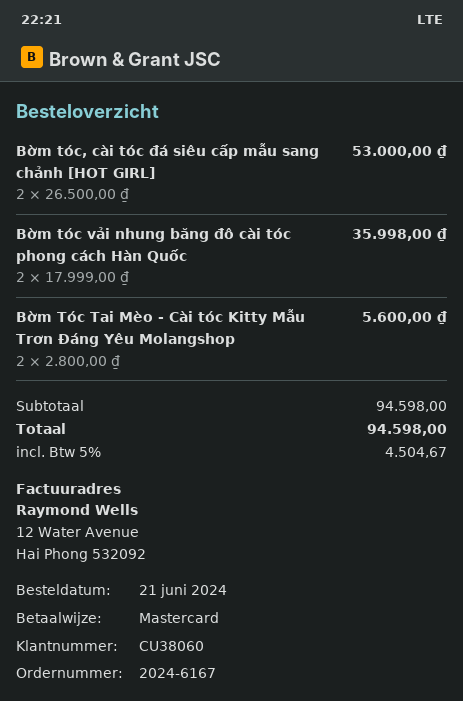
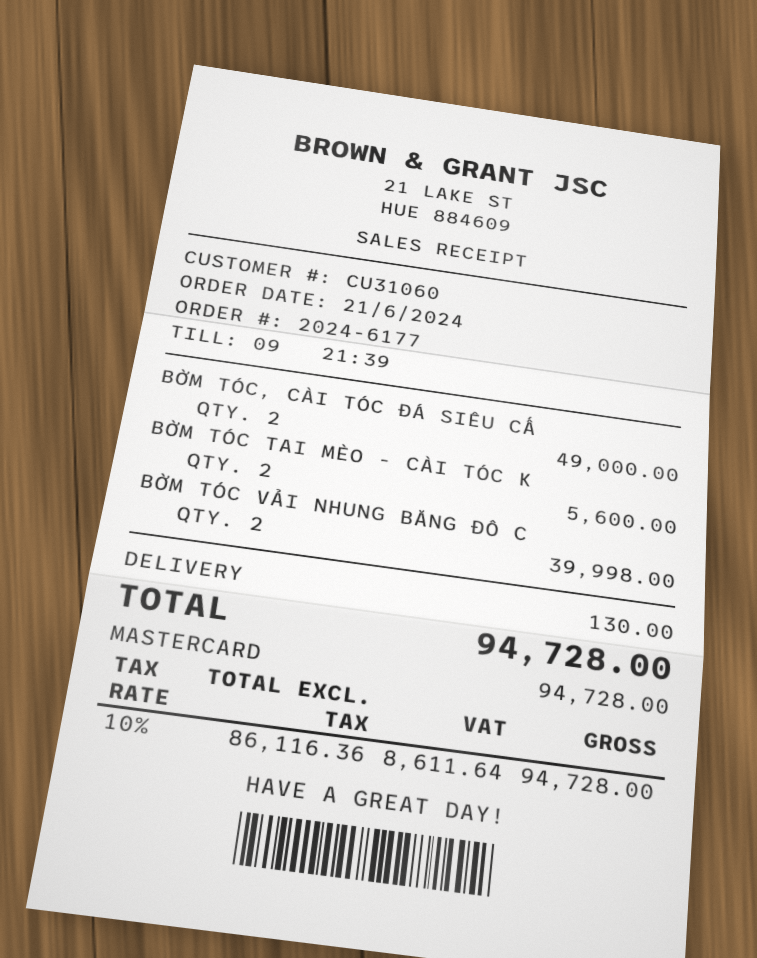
order number: 2024-6167 -> 2024-6177
customer number: CU38060 -> CU31060
Bờm tóc, cài tóc đá siêu cấp mẫu sang chảnh [HOT GIRL]: 2 for 53000.00 -> 2 for 49000.00
Bờm tóc vải nhung băng đô cài tóc phong cách Hàn Quốc: 2 for 35998.00 -> 2 for 39998.00
shipping: none -> 130.00
tax: 5% = 4504.67 -> 10% = 8611.64
total: 94598.00 -> 94728.00

